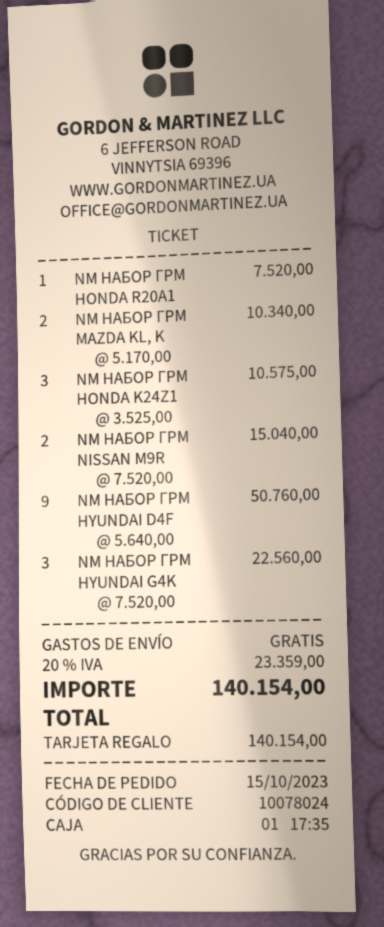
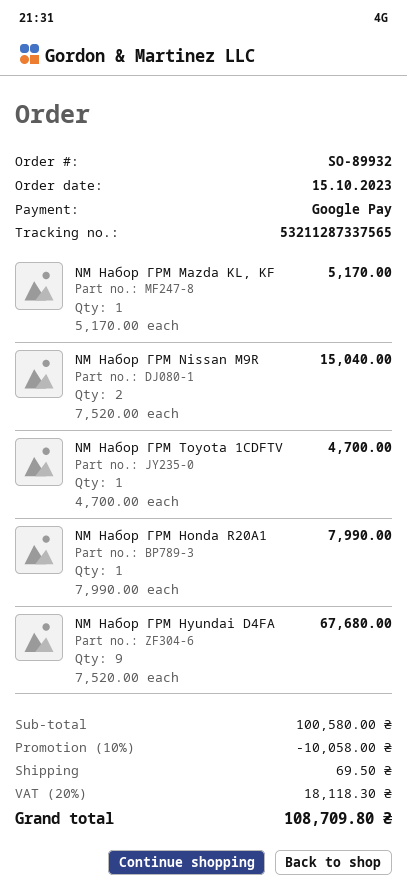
payment method: gift card -> Google Pay
NM НАБОР ГРМ HONDA R20A1: 1 x 7520.00 = 7520.00 -> 1 x 7990.00 = 7990.00
NM НАБОР ГРМ MAZDA KL, K: 2 x 5170.00 = 10340.00 -> 1 x 5170.00 = 5170.00
NM НАБОР ГРМ HONDA K24Z1: 3 x 3525.00 = 10575.00 -> none
NM НАБОР ГРМ HYUNDAI D4F: 9 x 5640.00 = 50760.00 -> 9 x 7520.00 = 67680.00
NM НАБОР ГРМ HYUNDAI G4K: 3 x 7520.00 = 22560.00 -> none
NM Набор ГРМ Toyota 1CDFTV: none -> 1 x 4700.00 = 4700.00
discount: none -> 10% = 10058.00
shipping: 0.00 -> 69.50
tax: 20% = 23359.00 -> 20% = 18118.30
total: 140154.00 -> 108709.80

